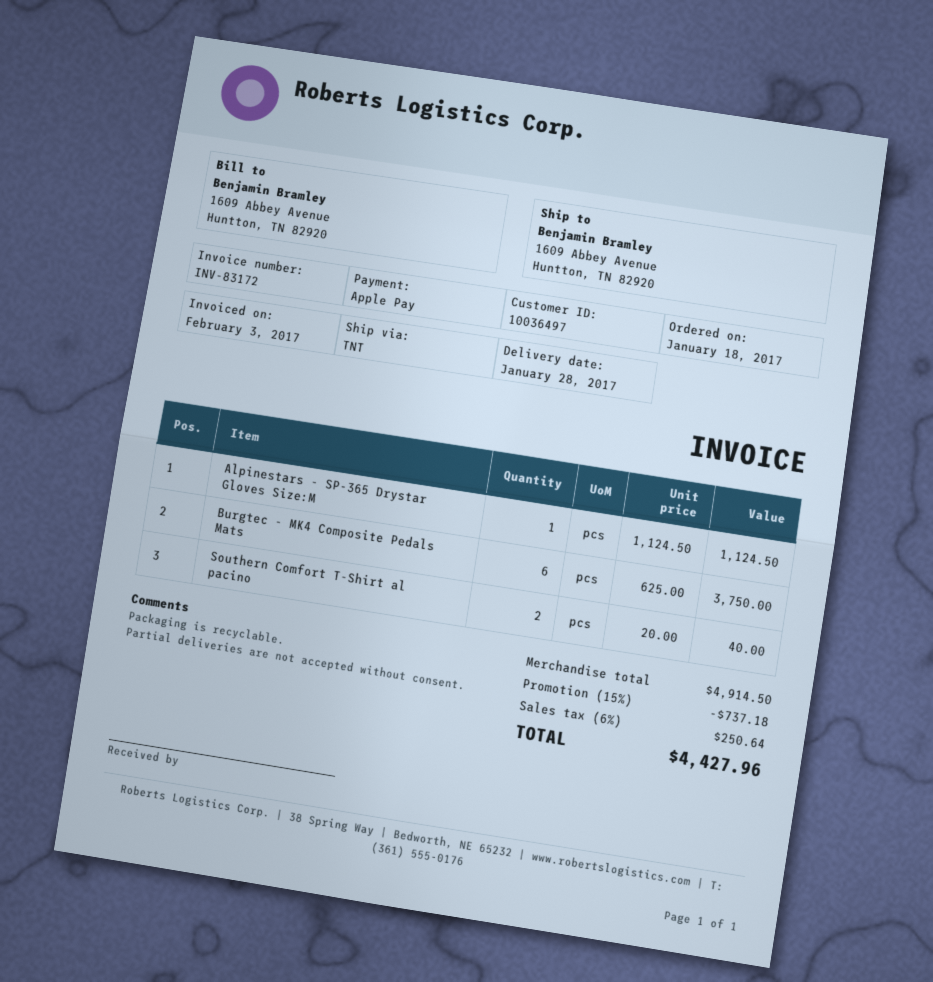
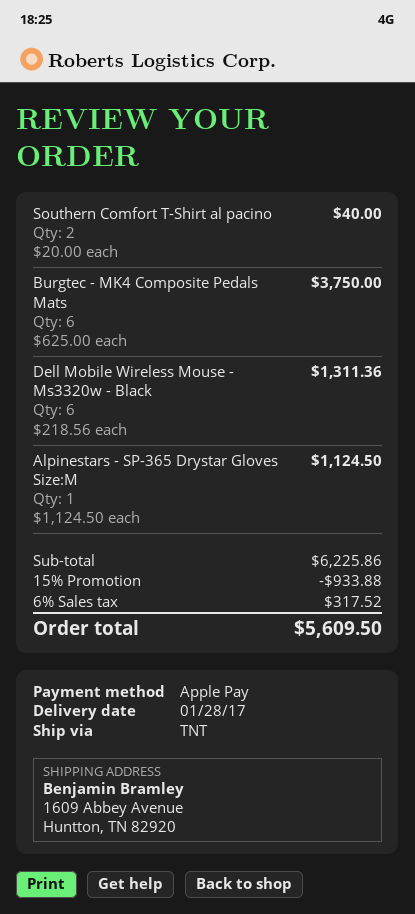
Dell Mobile Wireless Mouse - Ms3320w - Black: none -> 6 x 218.56 = 1311.36
subtotal: 4914.50 -> 6225.86
discount: 15% = 737.18 -> 15% = 933.88
tax: 6% = 250.64 -> 6% = 317.52
total: 4427.96 -> 5609.50

